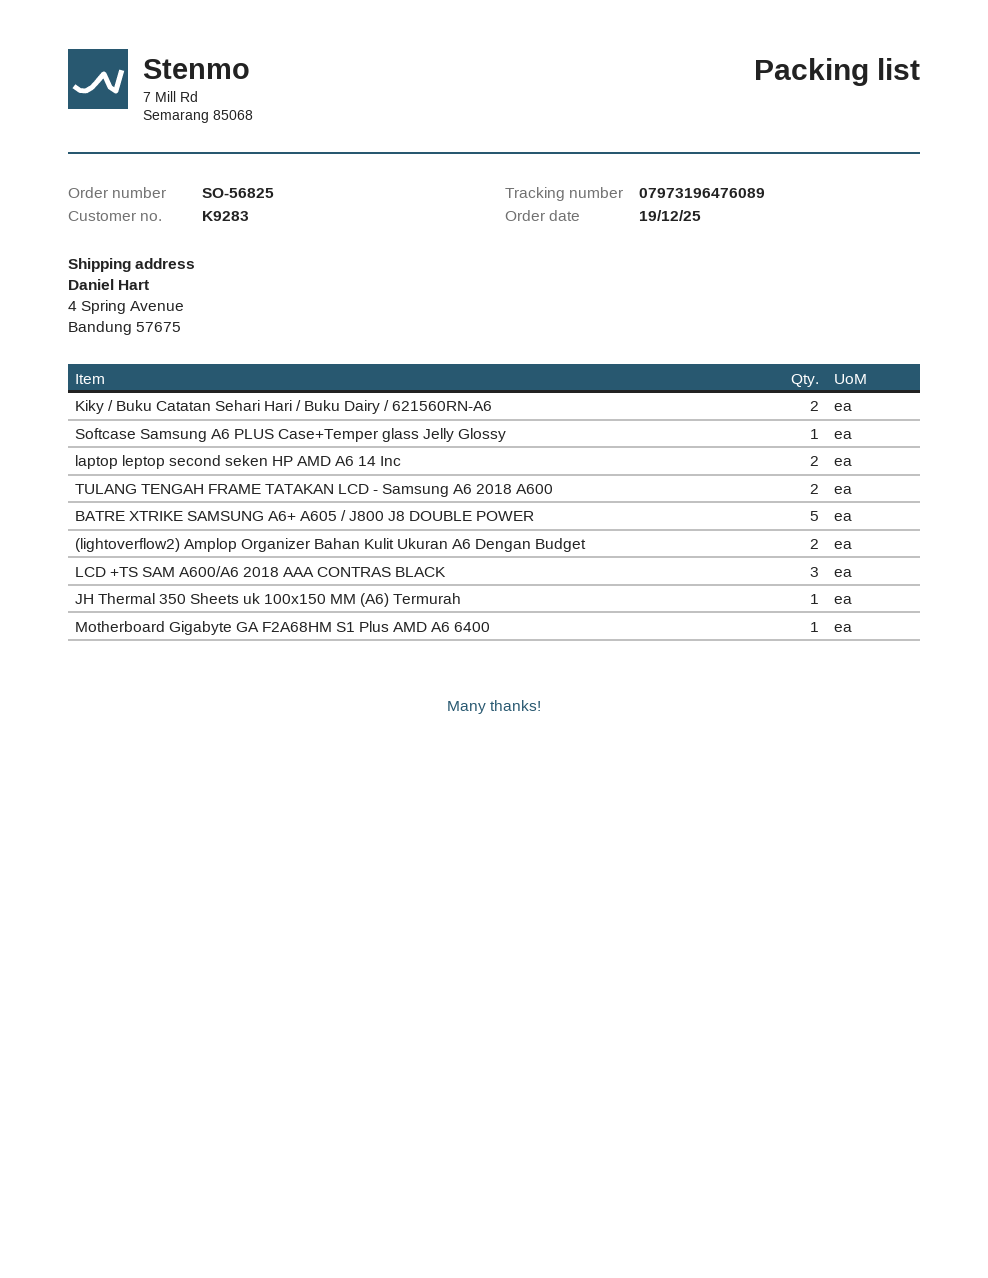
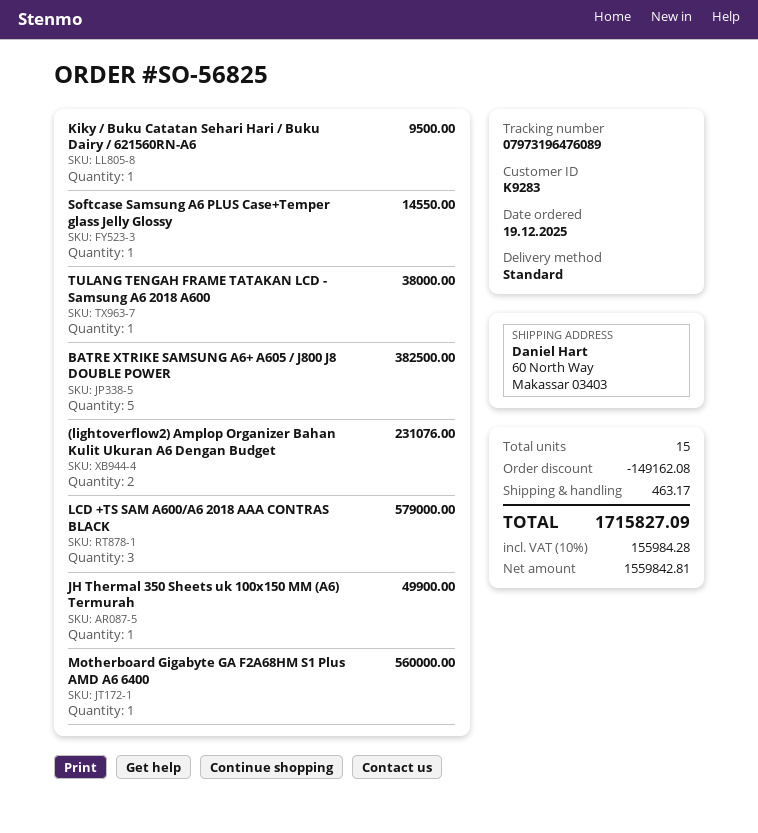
ship to: 4 Spring Avenue, Bandung 57675 -> 60 North Way, Makassar 03403
Kiky / Buku Catatan Sehari Hari / Buku Dairy / 621560RN-A6: 2 -> 1
laptop leptop second seken HP AMD A6 14 Inc: 2 -> none
TULANG TENGAH FRAME TATAKAN LCD - Samsung A6 2018 A600: 2 -> 1

